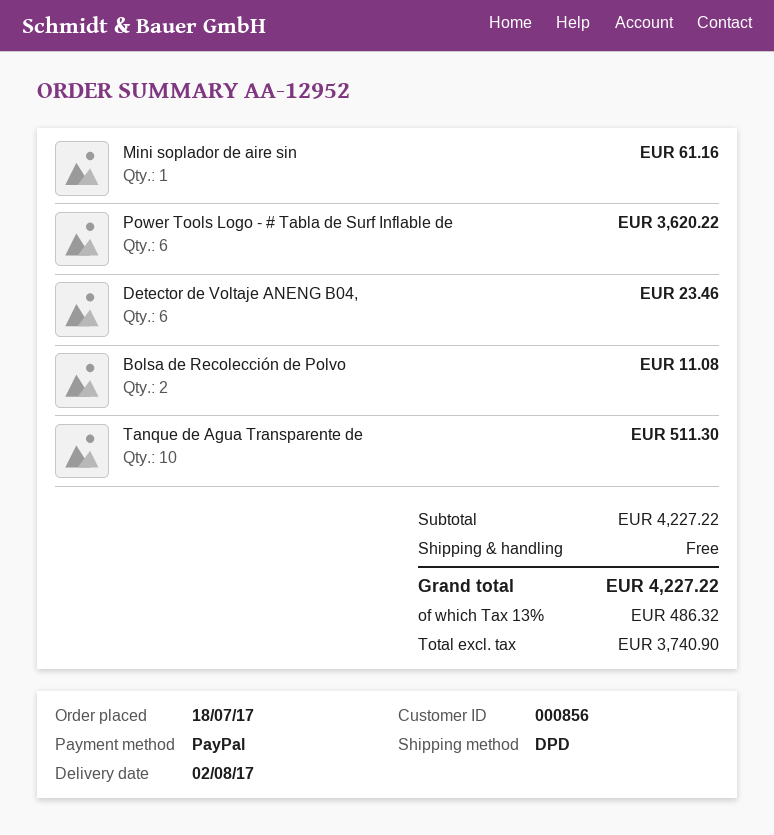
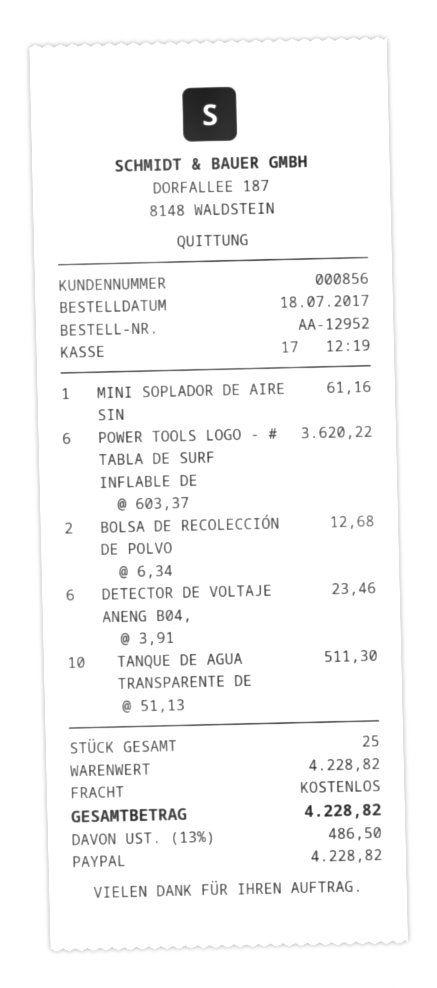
Bolsa de Recolección de Polvo: 2 for 11.08 -> 2 for 12.68
subtotal: 4227.22 -> 4228.82
tax: 13% = 486.32 -> 13% = 486.50
total: 4227.22 -> 4228.82

